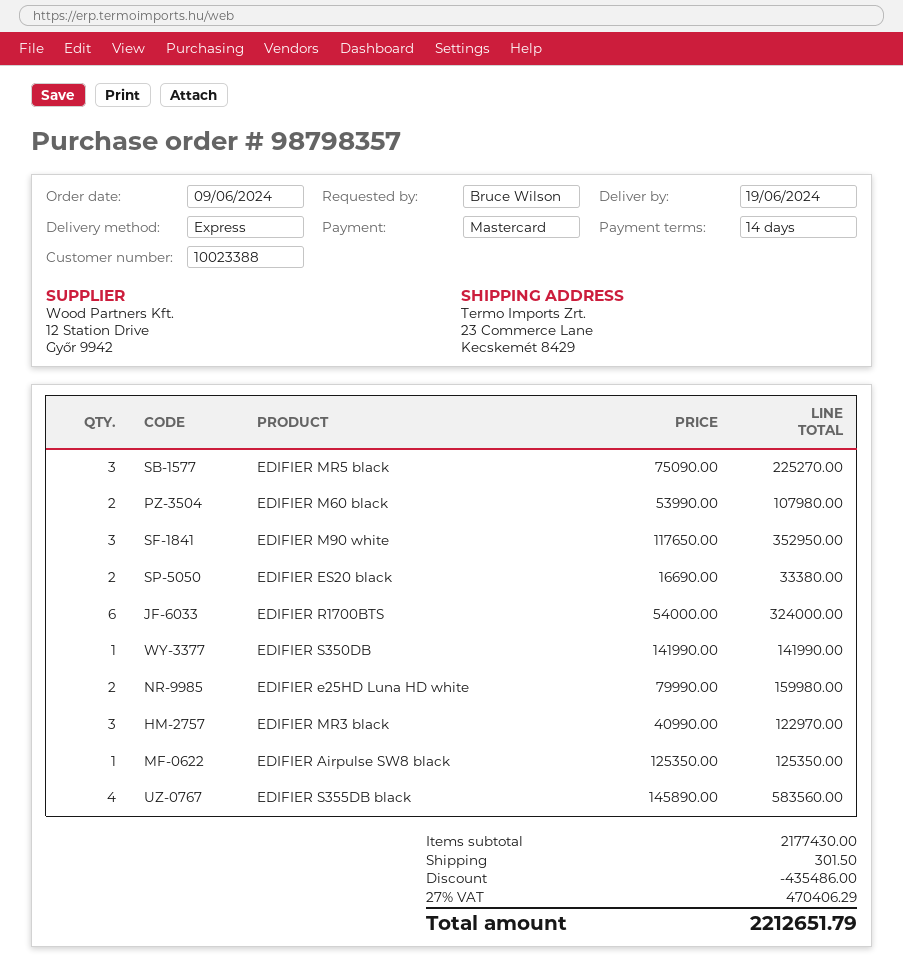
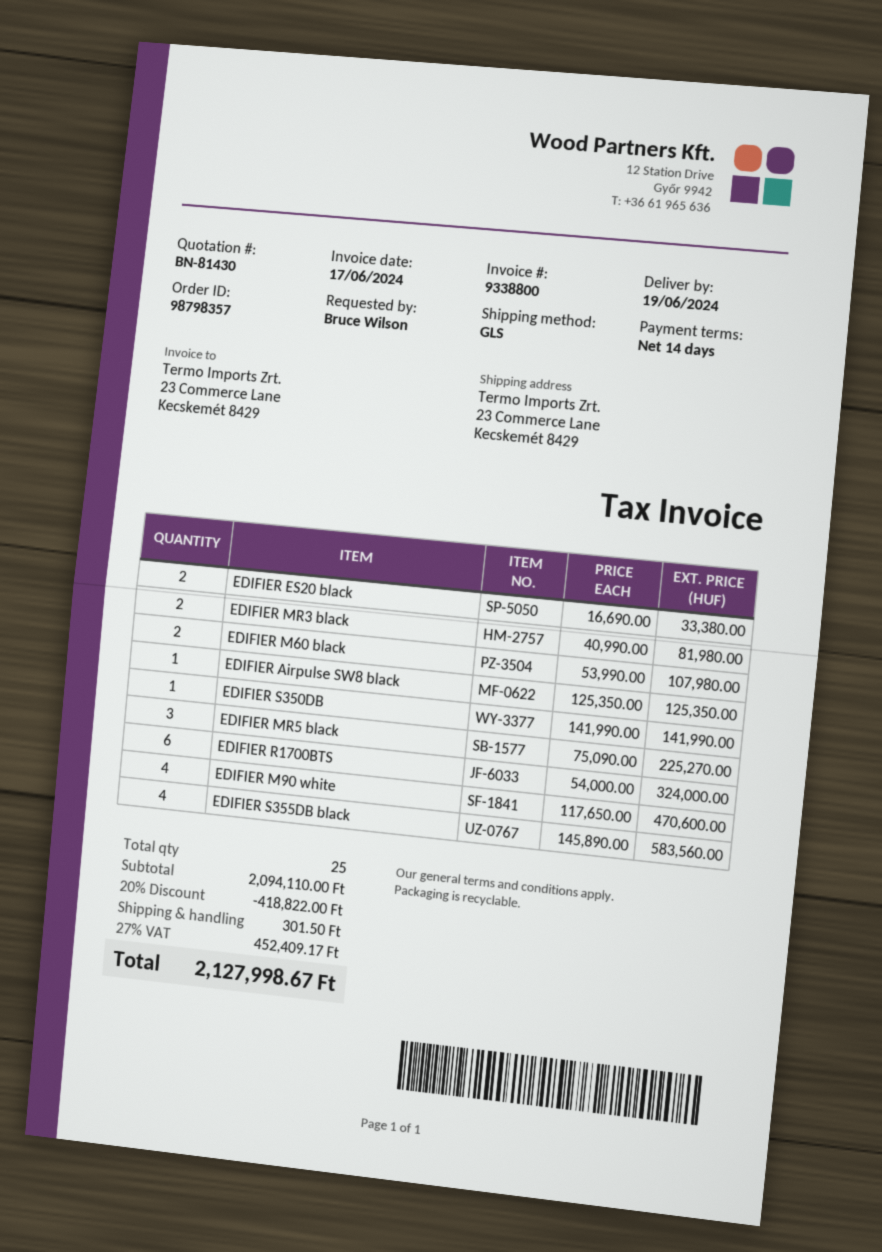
shipping method: express -> GLS
EDIFIER M90 white: 3 x 117650.00 = 352950.00 -> 4 x 117650.00 = 470600.00
EDIFIER e25HD Luna HD white: 2 x 79990.00 = 159980.00 -> none
EDIFIER MR3 black: 3 x 40990.00 = 122970.00 -> 2 x 40990.00 = 81980.00
subtotal: 2177430.00 -> 2094110.00
discount: 435486.00 -> 418822.00
tax: 27% = 470406.29 -> 27% = 452409.17
total: 2212651.79 -> 2127998.67

